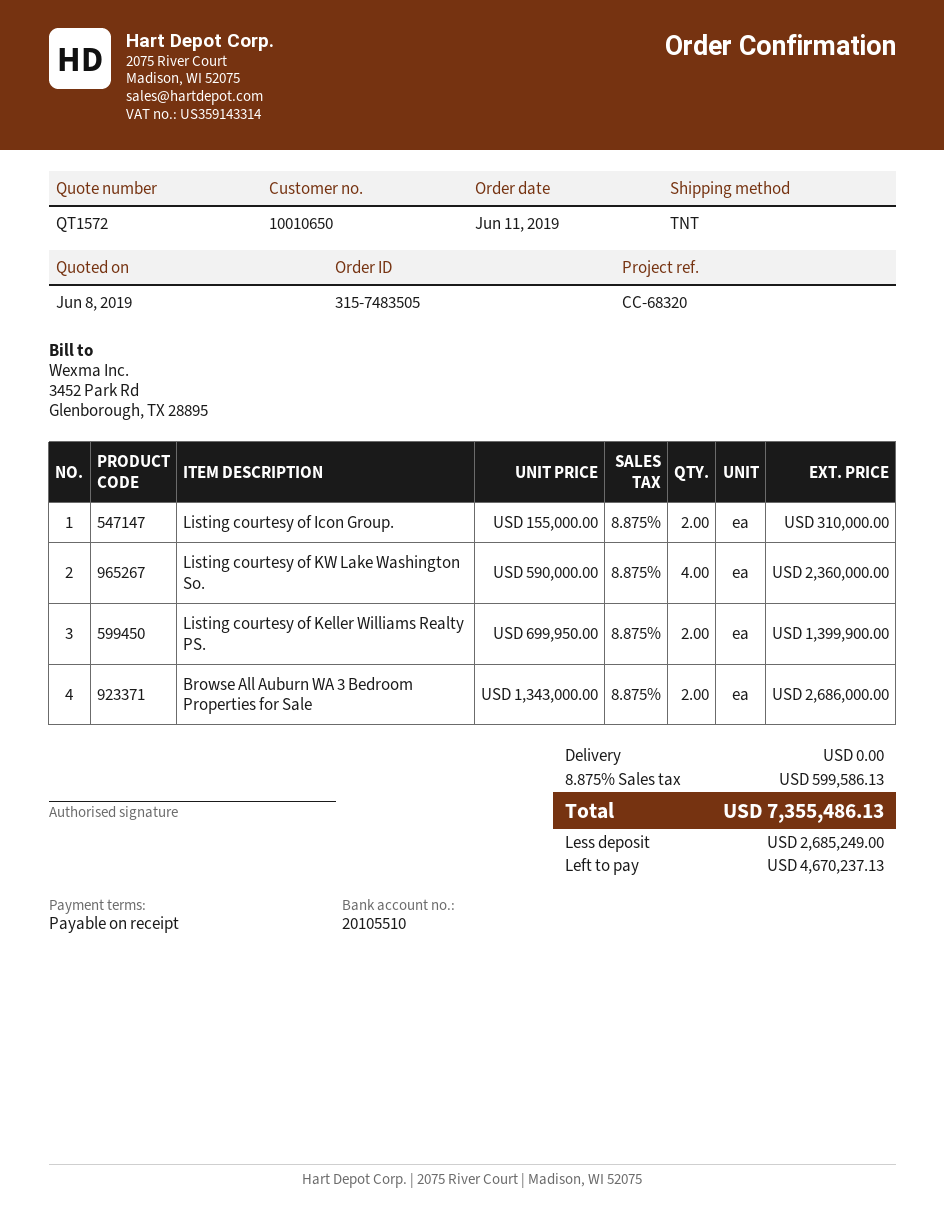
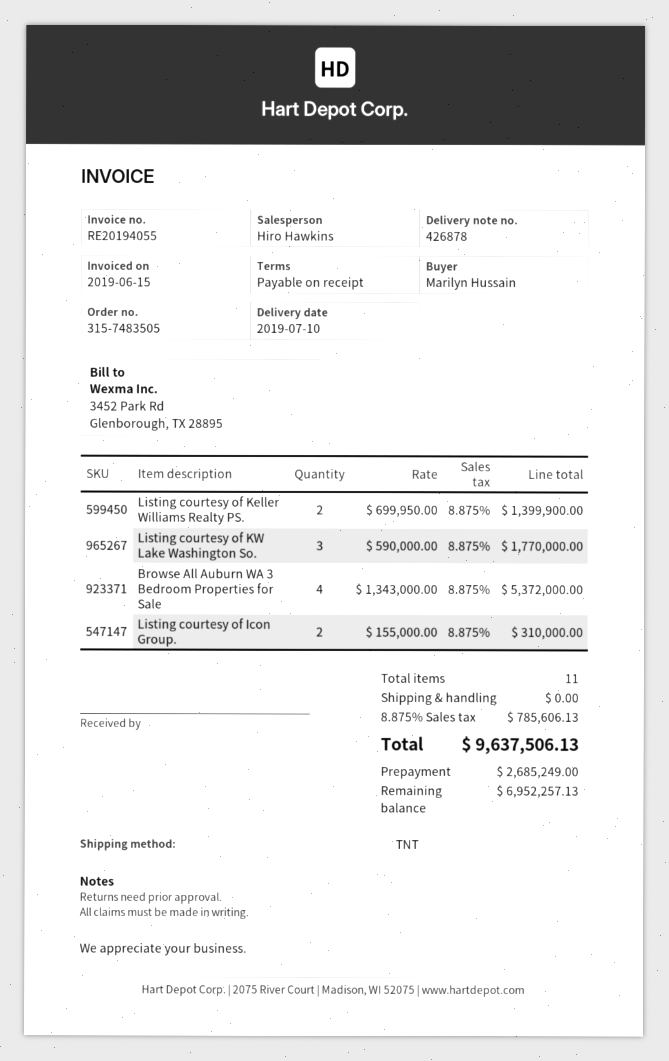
Listing courtesy of KW Lake Washington So.: 4 x 590000.00 = 2360000.00 -> 3 x 590000.00 = 1770000.00
Browse All Auburn WA 3 Bedroom Properties for Sale: 2 x 1343000.00 = 2686000.00 -> 4 x 1343000.00 = 5372000.00
tax: 8.875% = 599586.13 -> 8.875% = 785606.13
total: 7355486.13 -> 9637506.13
balance: 4670237.13 -> 6952257.13

